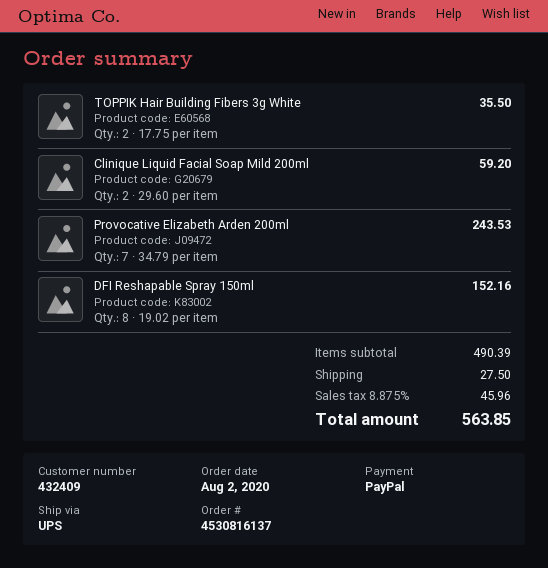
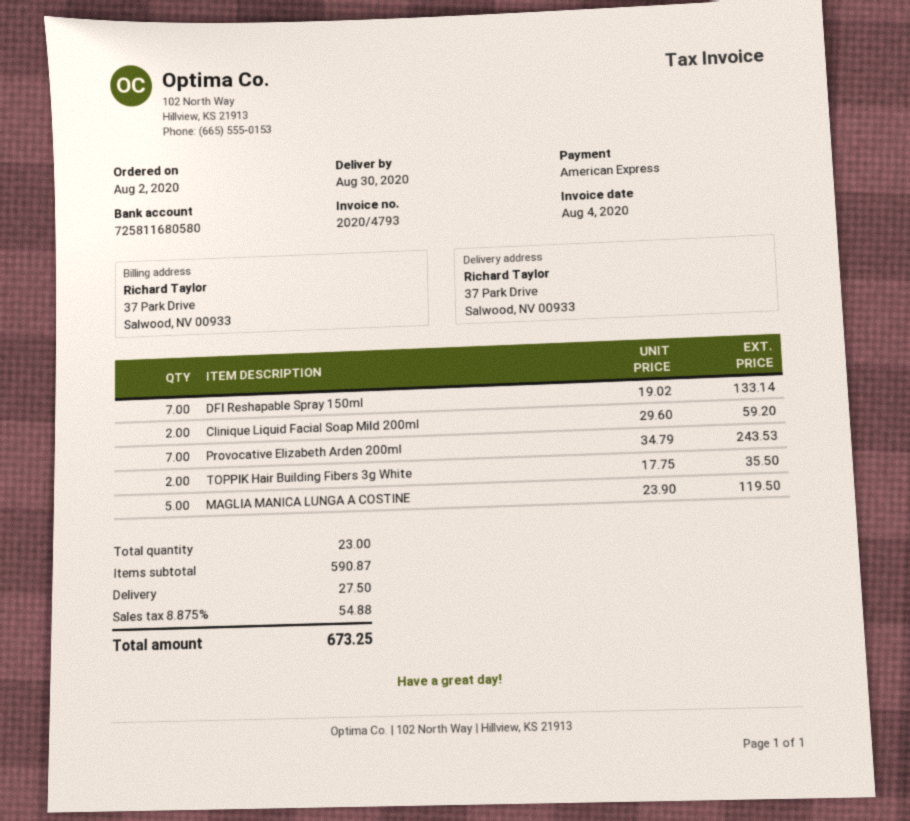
payment method: PayPal -> American Express
DFI Reshapable Spray 150ml: 8 x 19.02 = 152.16 -> 7 x 19.02 = 133.14
MAGLIA MANICA LUNGA A COSTINE: none -> 5 x 23.90 = 119.50
subtotal: 490.39 -> 590.87
tax: 8.875% = 45.96 -> 8.875% = 54.88
total: 563.85 -> 673.25

